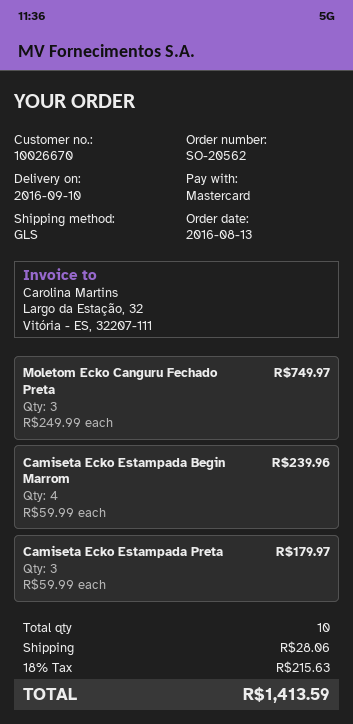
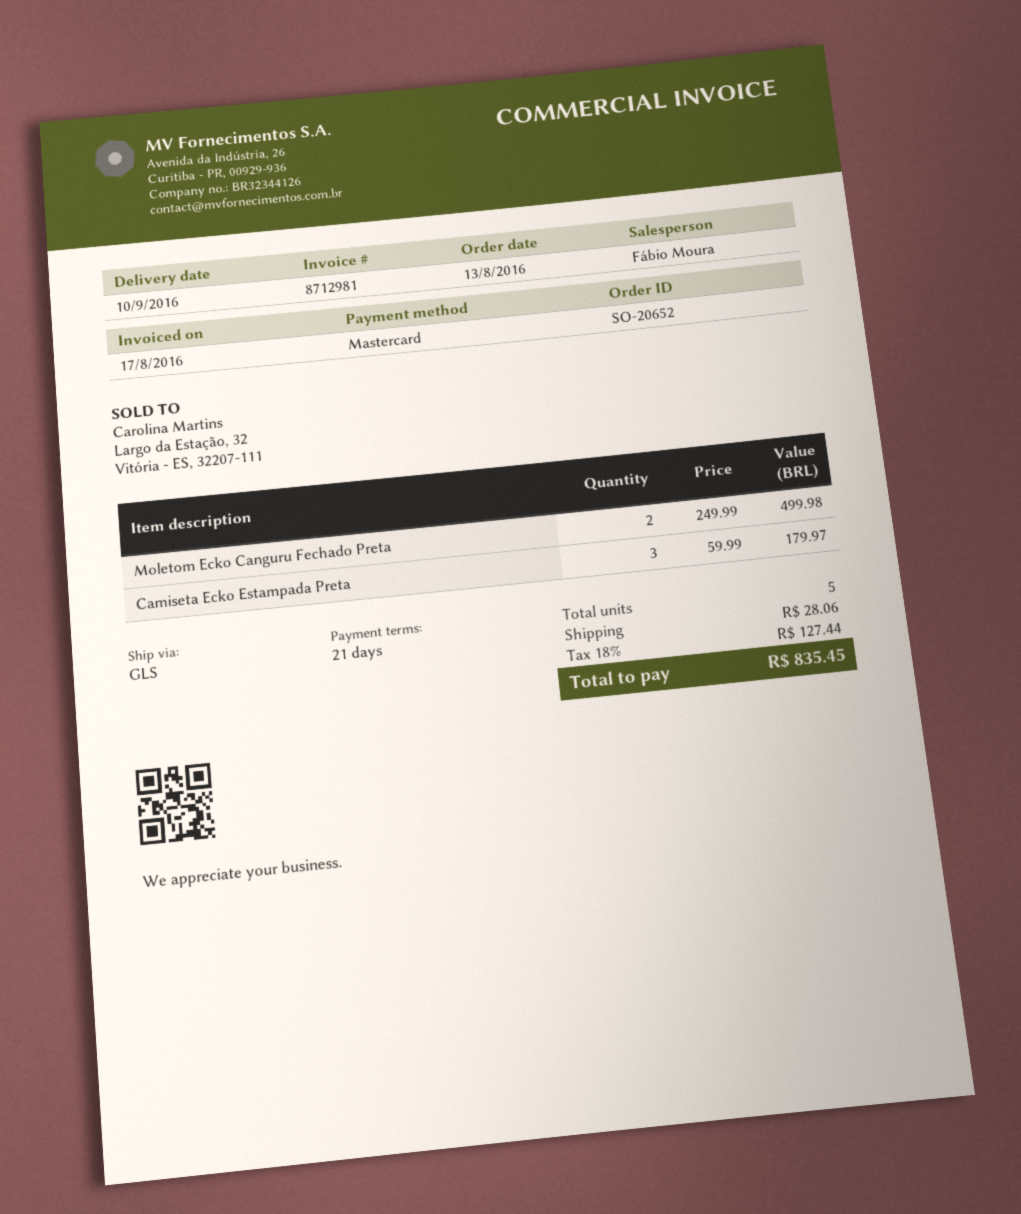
order number: SO-20562 -> SO-20652
Moletom Ecko Canguru Fechado Preta: 3 x 249.99 = 749.97 -> 2 x 249.99 = 499.98
Camiseta Ecko Estampada Begin Marrom: 4 x 59.99 = 239.96 -> none
total quantity: 10 -> 5
tax: 18% = 215.63 -> 18% = 127.44
total: 1413.59 -> 835.45

